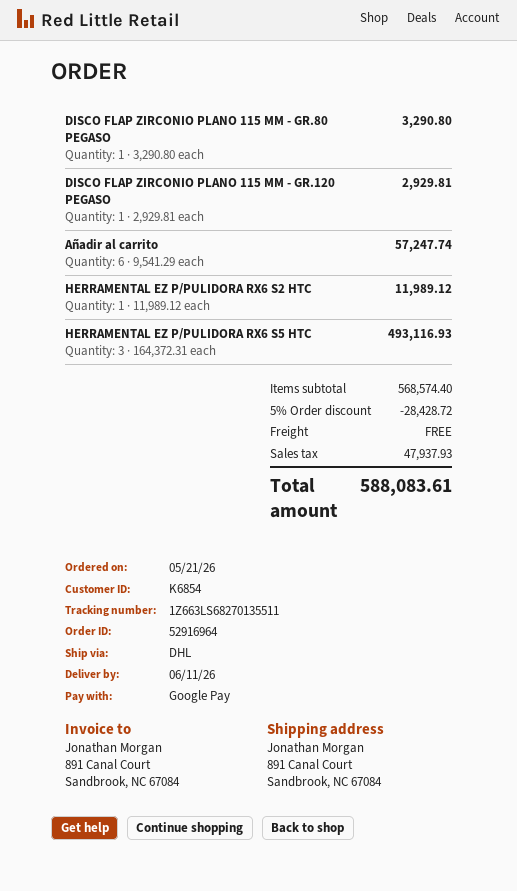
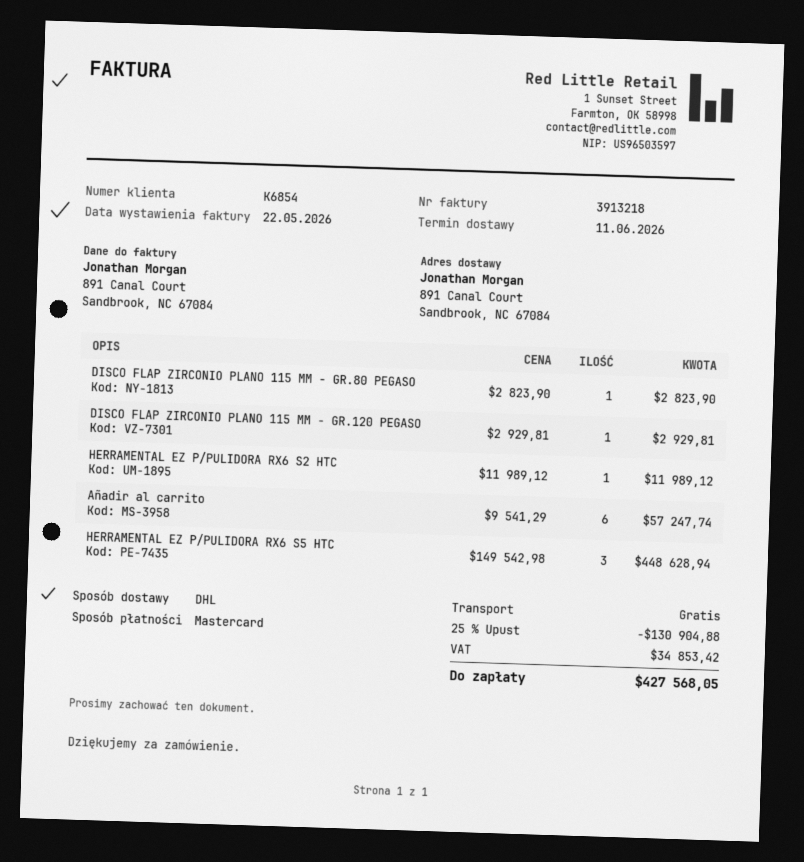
payment method: Google Pay -> Mastercard
DISCO FLAP ZIRCONIO PLANO 115 MM - GR.80 PEGASO: 1 x 3290.80 = 3290.80 -> 1 x 2823.90 = 2823.90
HERRAMENTAL EZ P/PULIDORA RX6 S5 HTC: 3 x 164372.31 = 493116.93 -> 3 x 149542.98 = 448628.94
discount: 5% = 28428.72 -> 25% = 130904.88
tax: 47937.93 -> 34853.42
total: 588083.61 -> 427568.05

